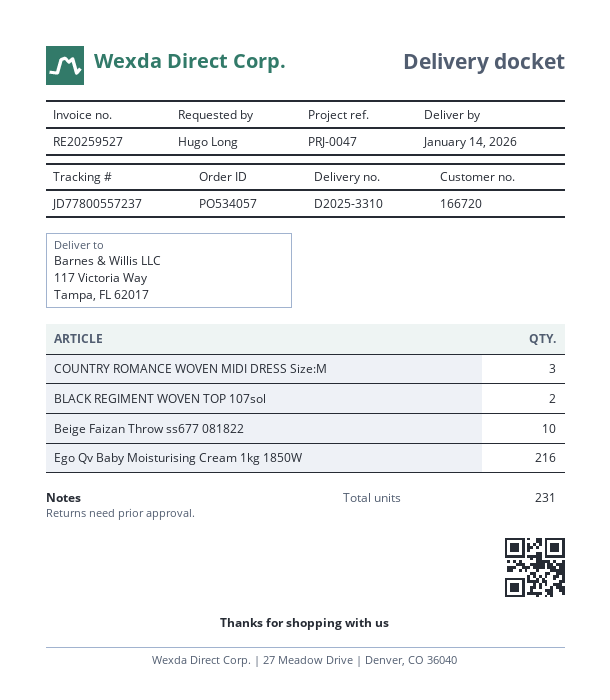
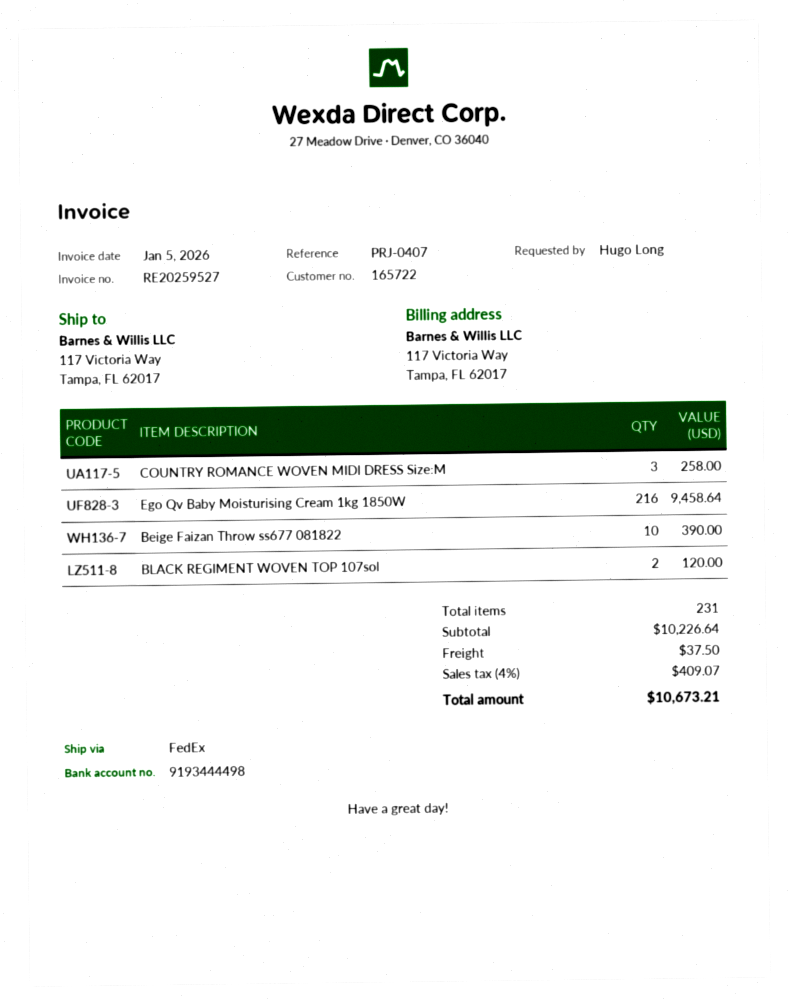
customer number: 166720 -> 165722
reference: PRJ-0047 -> PRJ-0407

